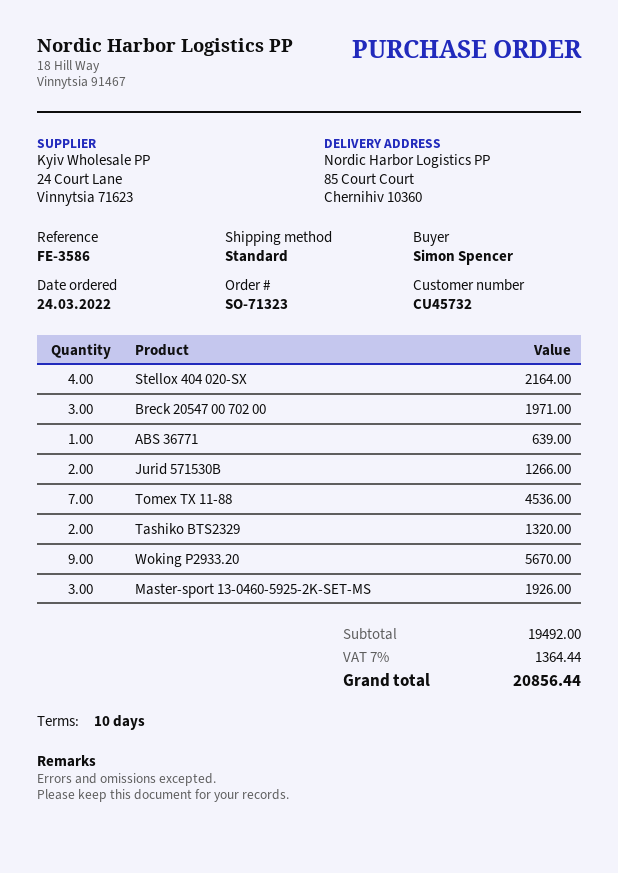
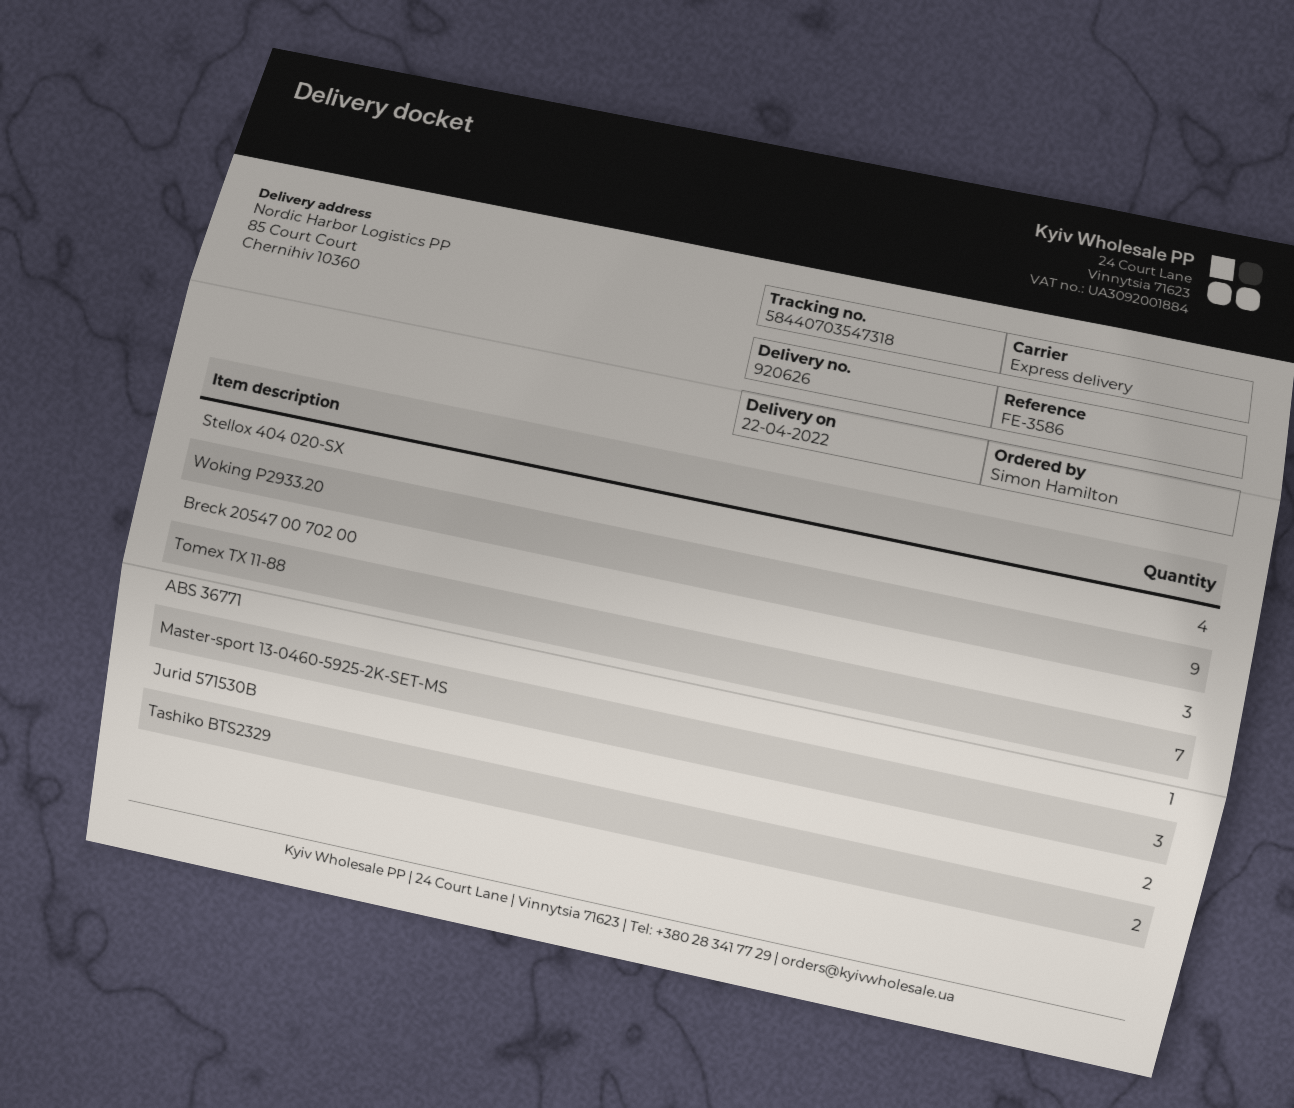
ordered by: Simon Spencer -> Simon Hamilton
shipping method: standard -> express

